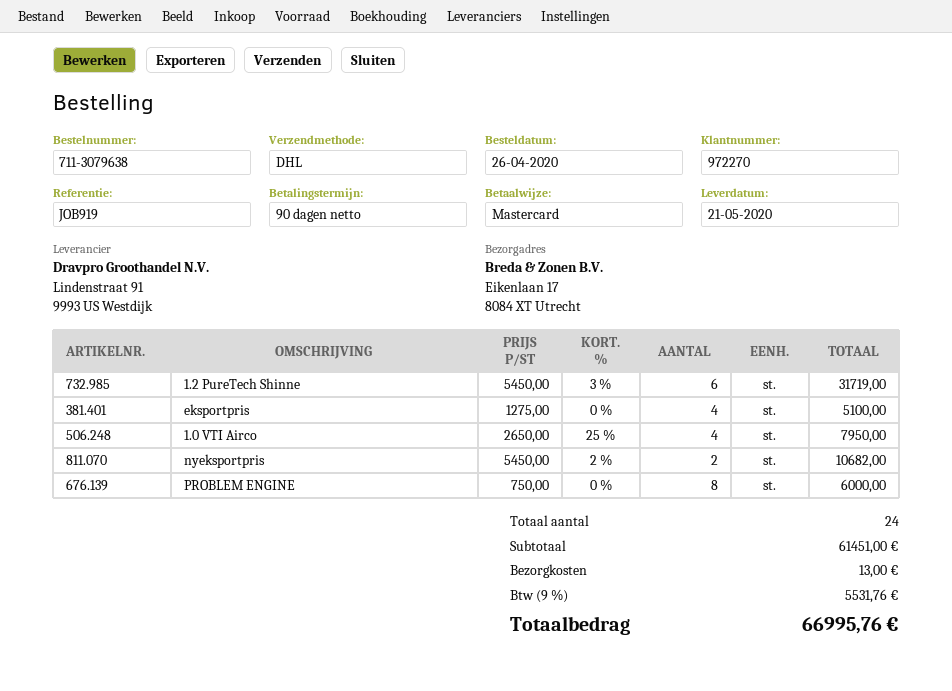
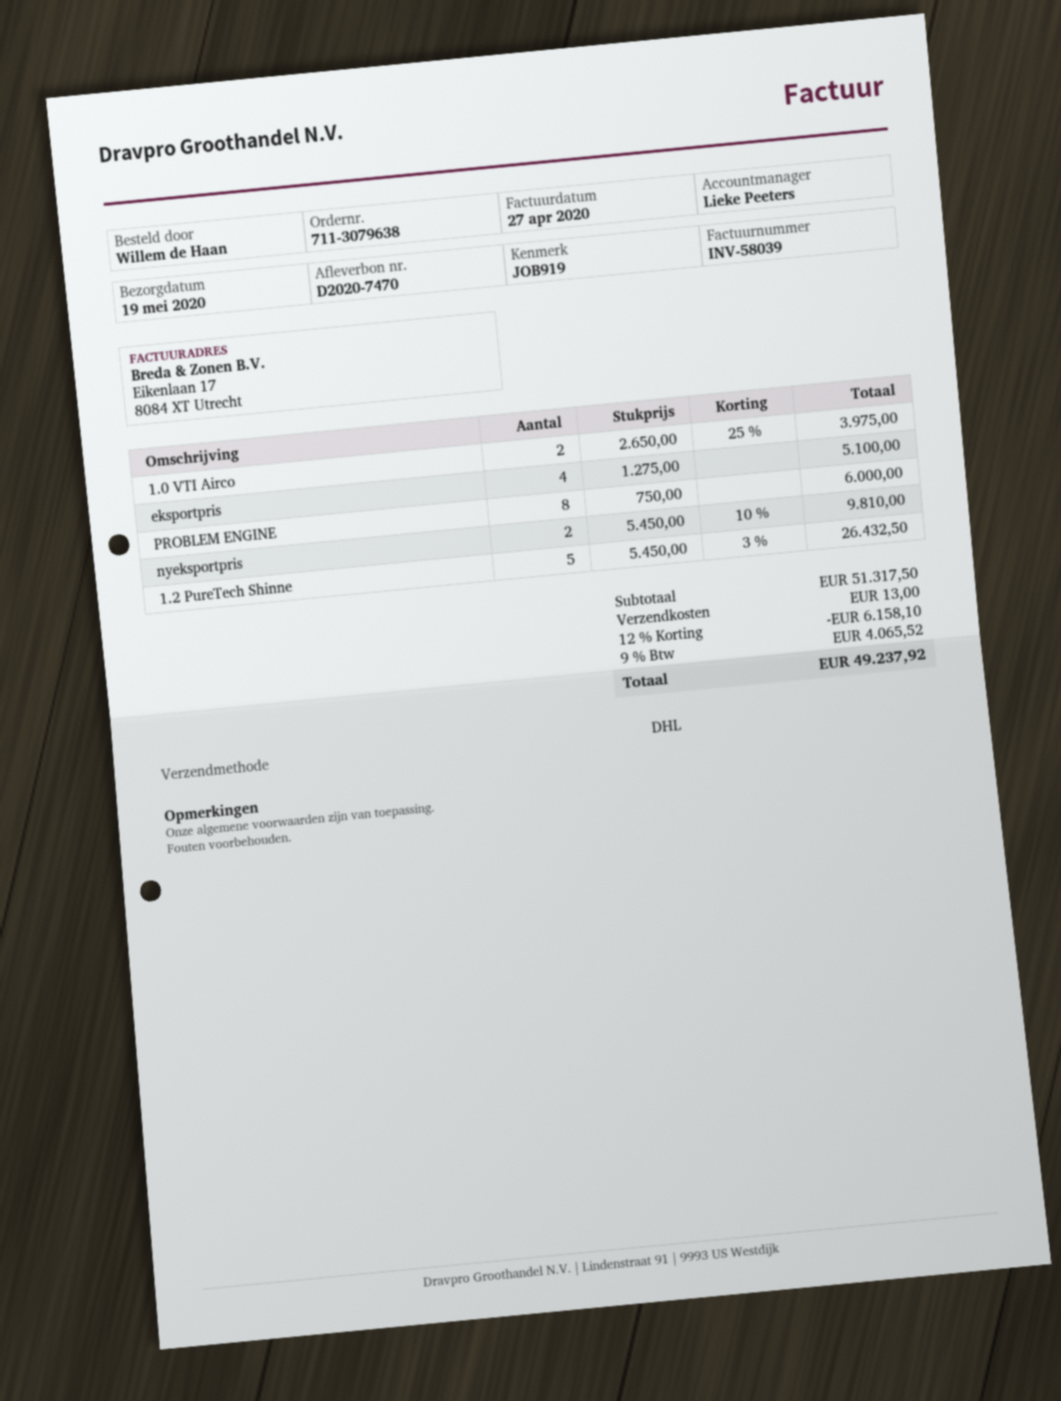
delivery date: 2020-05-21 -> 2020-05-19
1.2 PureTech Shinne: 6 x 5450.00 - 3% = 31719.00 -> 5 x 5450.00 - 3% = 26432.50
1.0 VTI Airco: 4 x 2650.00 - 25% = 7950.00 -> 2 x 2650.00 - 25% = 3975.00
nyeksportpris: 2 x 5450.00 - 2% = 10682.00 -> 2 x 5450.00 - 10% = 9810.00
subtotal: 61451.00 -> 51317.50
discount: none -> 12% = 6158.10
tax: 9% = 5531.76 -> 9% = 4065.52
total: 66995.76 -> 49237.92

